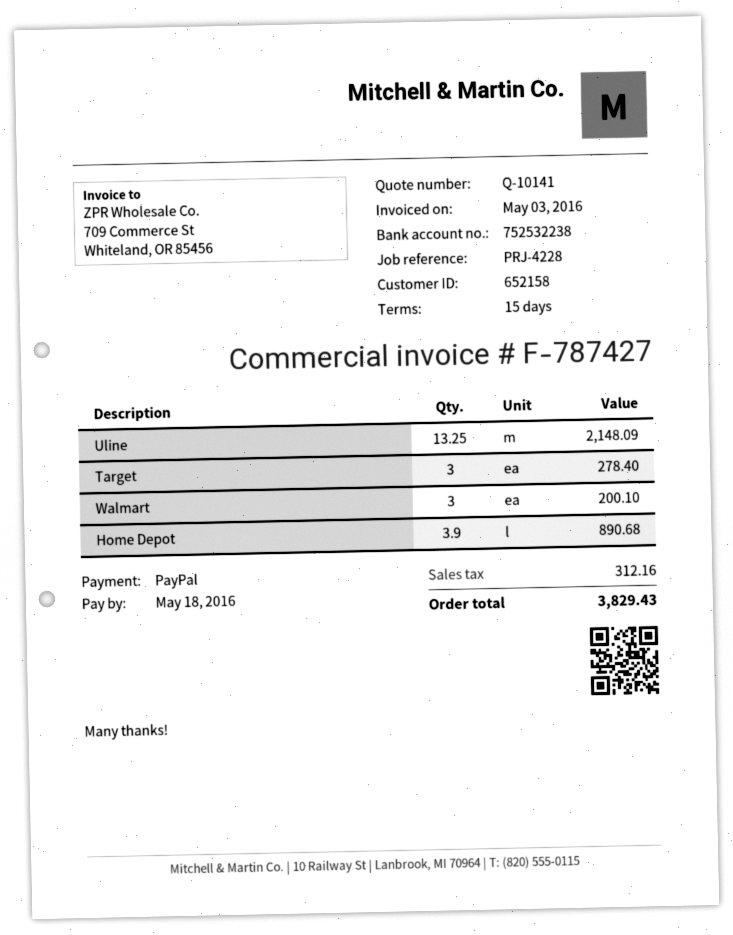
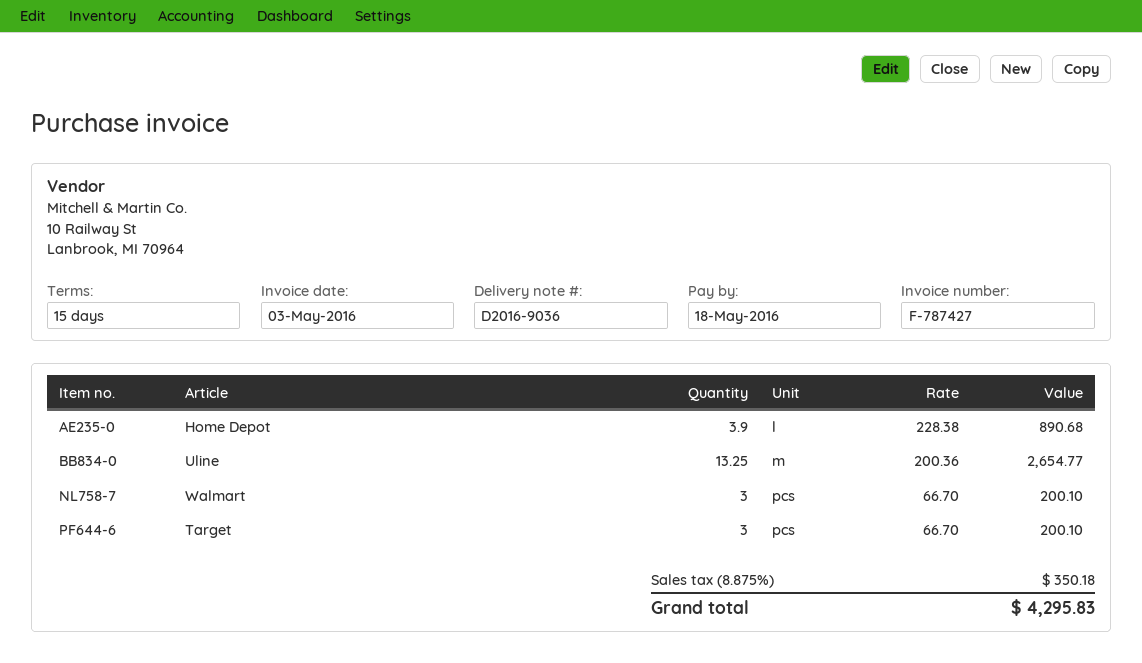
Uline: 13.25 for 2148.09 -> 13.25 for 2654.77
Target: 3 for 278.40 -> 3 for 200.10
tax: 312.16 -> 350.18
total: 3829.43 -> 4295.83

